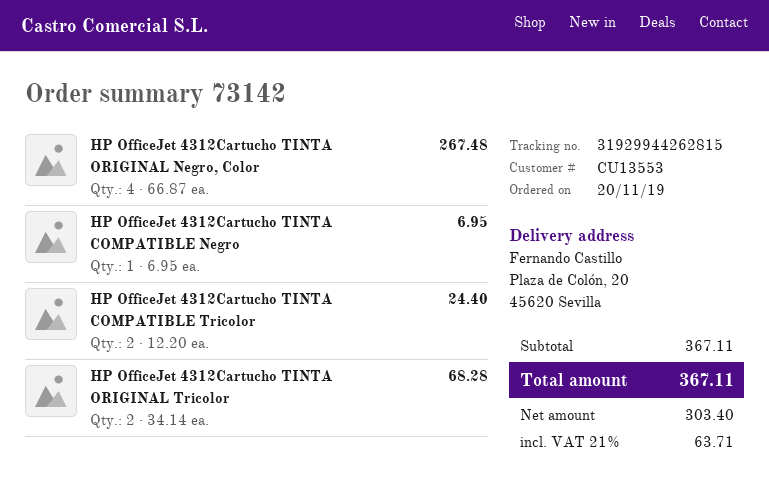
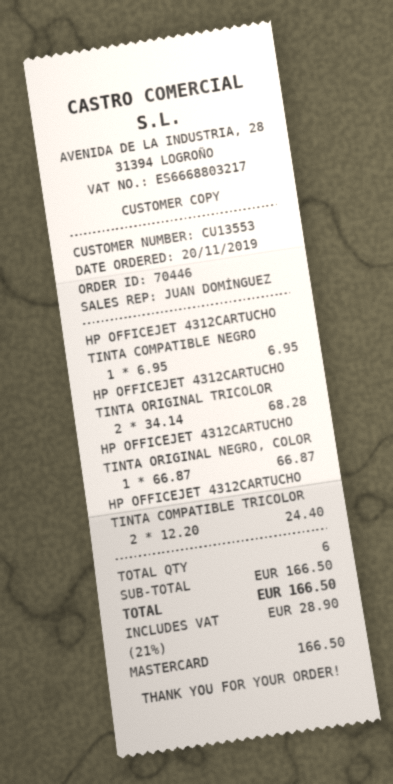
order number: 73142 -> 70446
HP OfficeJet 4312Cartucho TINTA ORIGINAL Negro, Color: 4 x 66.87 = 267.48 -> 1 x 66.87 = 66.87
subtotal: 367.11 -> 166.50
tax: 21% = 63.71 -> 21% = 28.90
total: 367.11 -> 166.50

